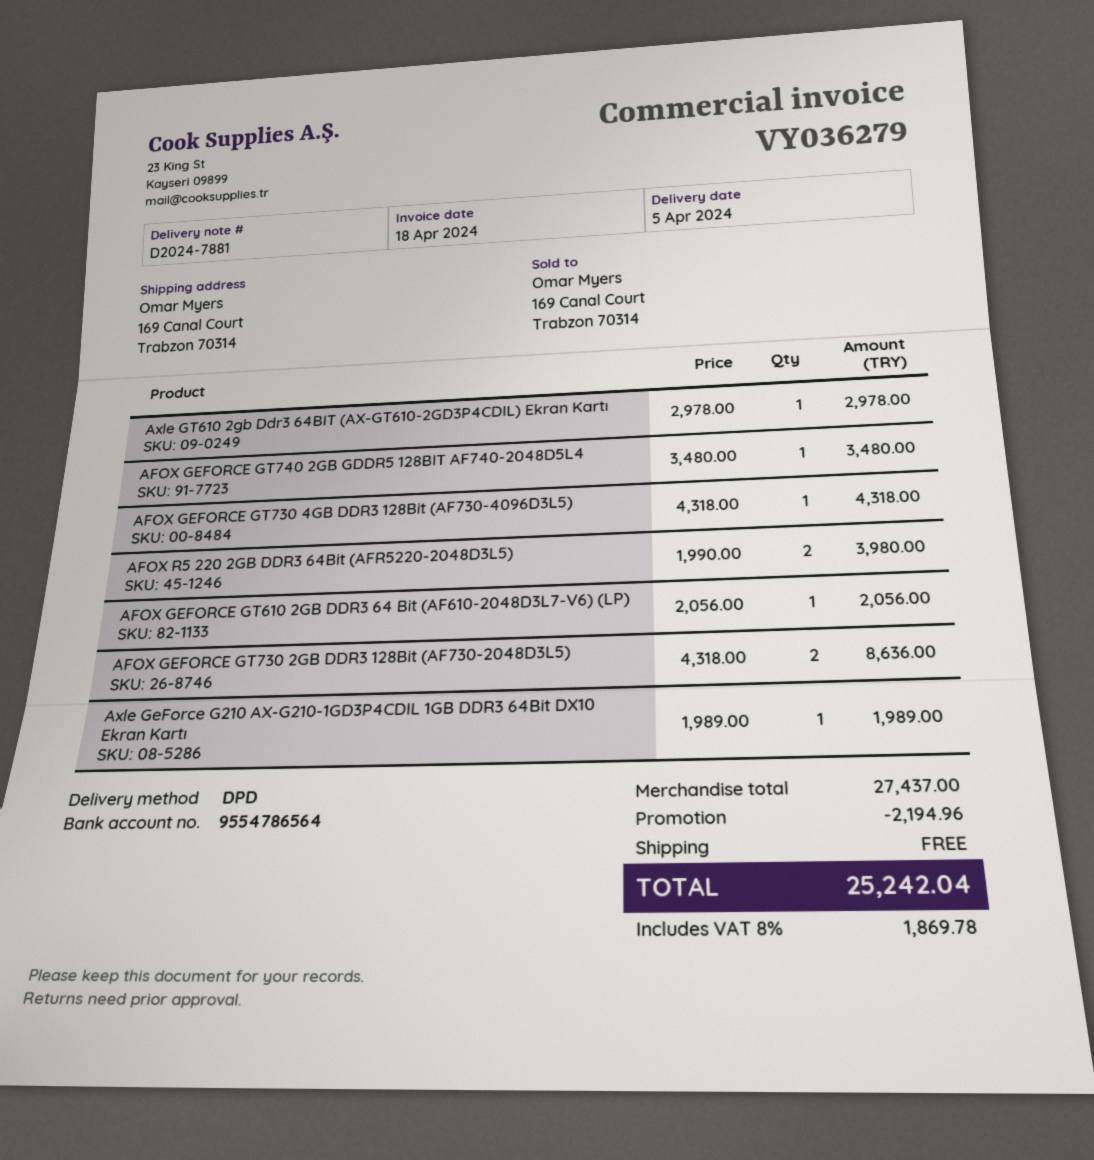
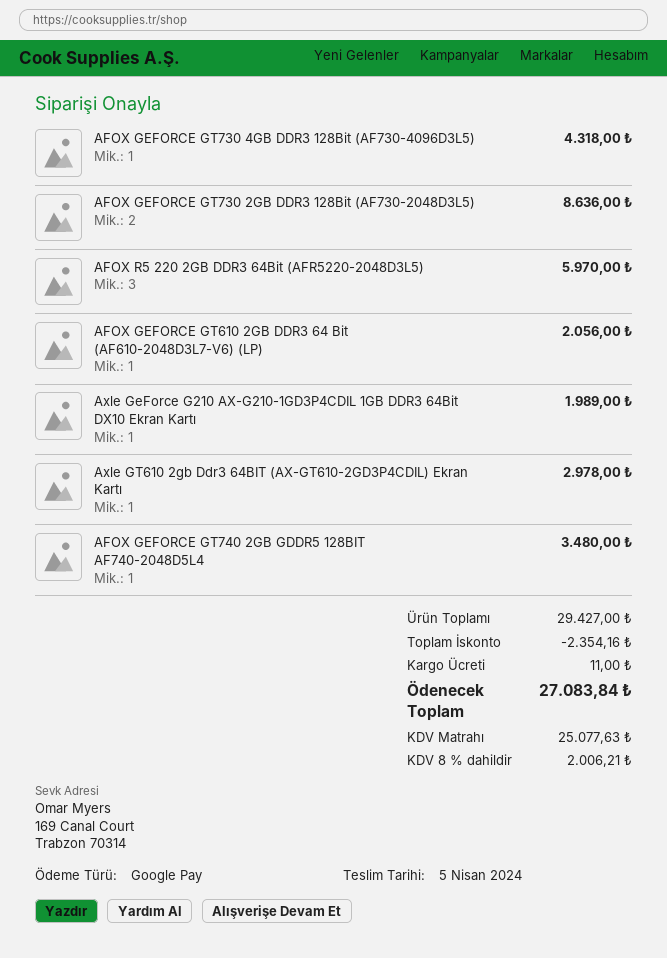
AFOX R5 220 2GB DDR3 64Bit (AFR5220-2048D3L5): 2 for 3980.00 -> 3 for 5970.00
subtotal: 27437.00 -> 29427.00
discount: 2194.96 -> 2354.16
shipping: 0.00 -> 11.00
tax: 8% = 1869.78 -> 8% = 2006.21
total: 25242.04 -> 27083.84

